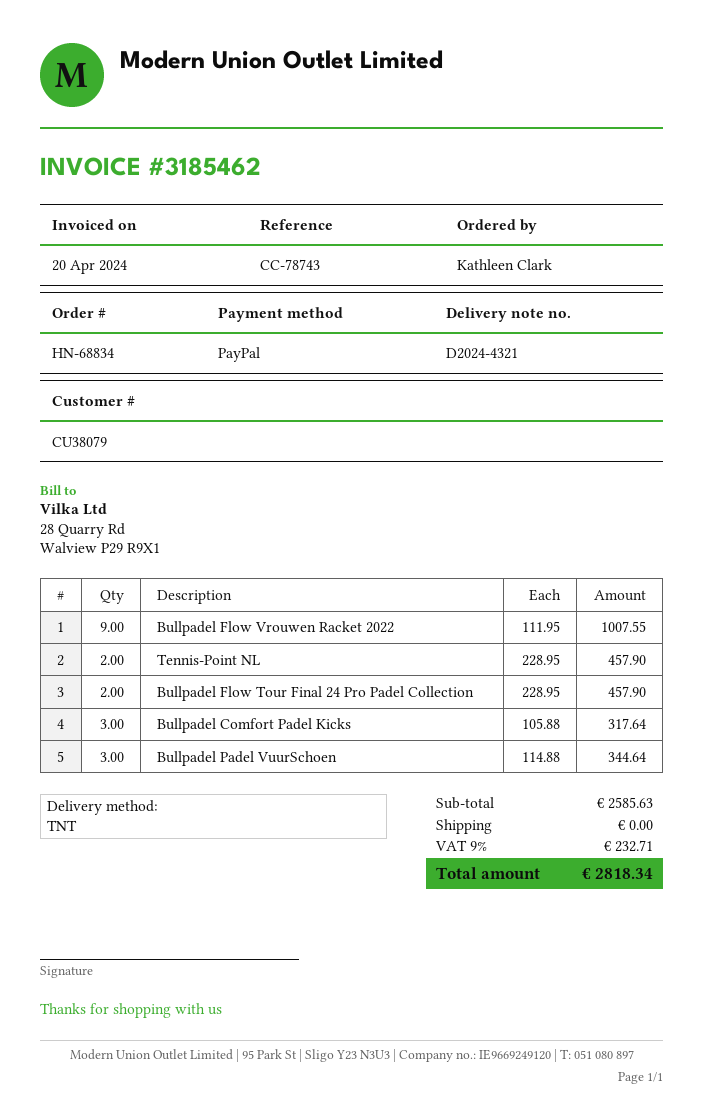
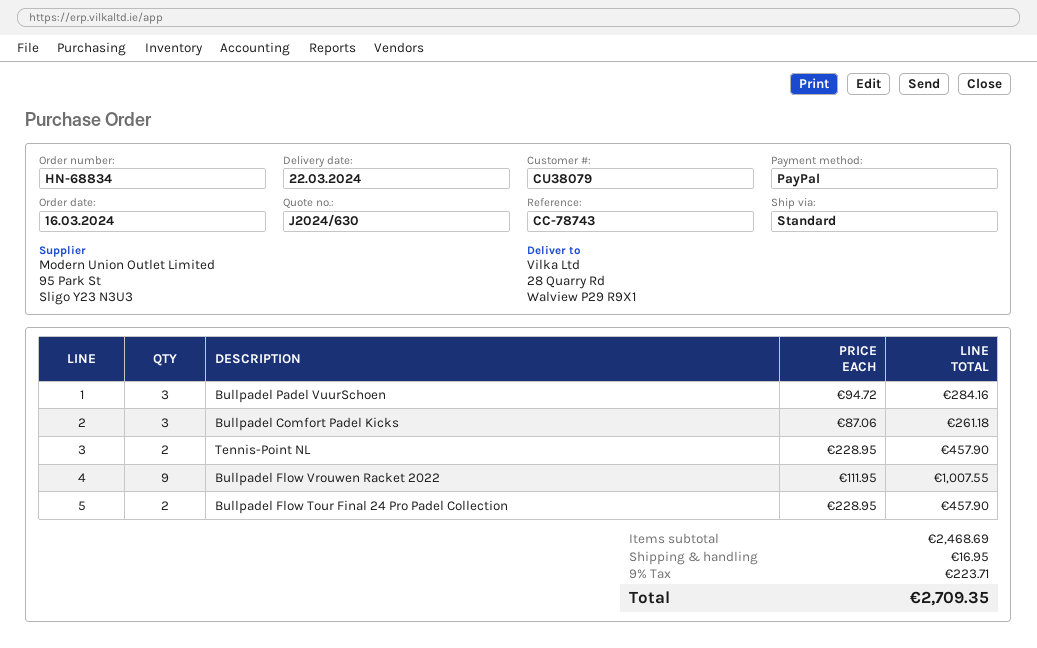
shipping method: TNT -> standard
Bullpadel Comfort Padel Kicks: 3 x 105.88 = 317.64 -> 3 x 87.06 = 261.18
Bullpadel Padel VuurSchoen: 3 x 114.88 = 344.64 -> 3 x 94.72 = 284.16
subtotal: 2585.63 -> 2468.69
shipping: 0.00 -> 16.95
tax: 9% = 232.71 -> 9% = 223.71
total: 2818.34 -> 2709.35

